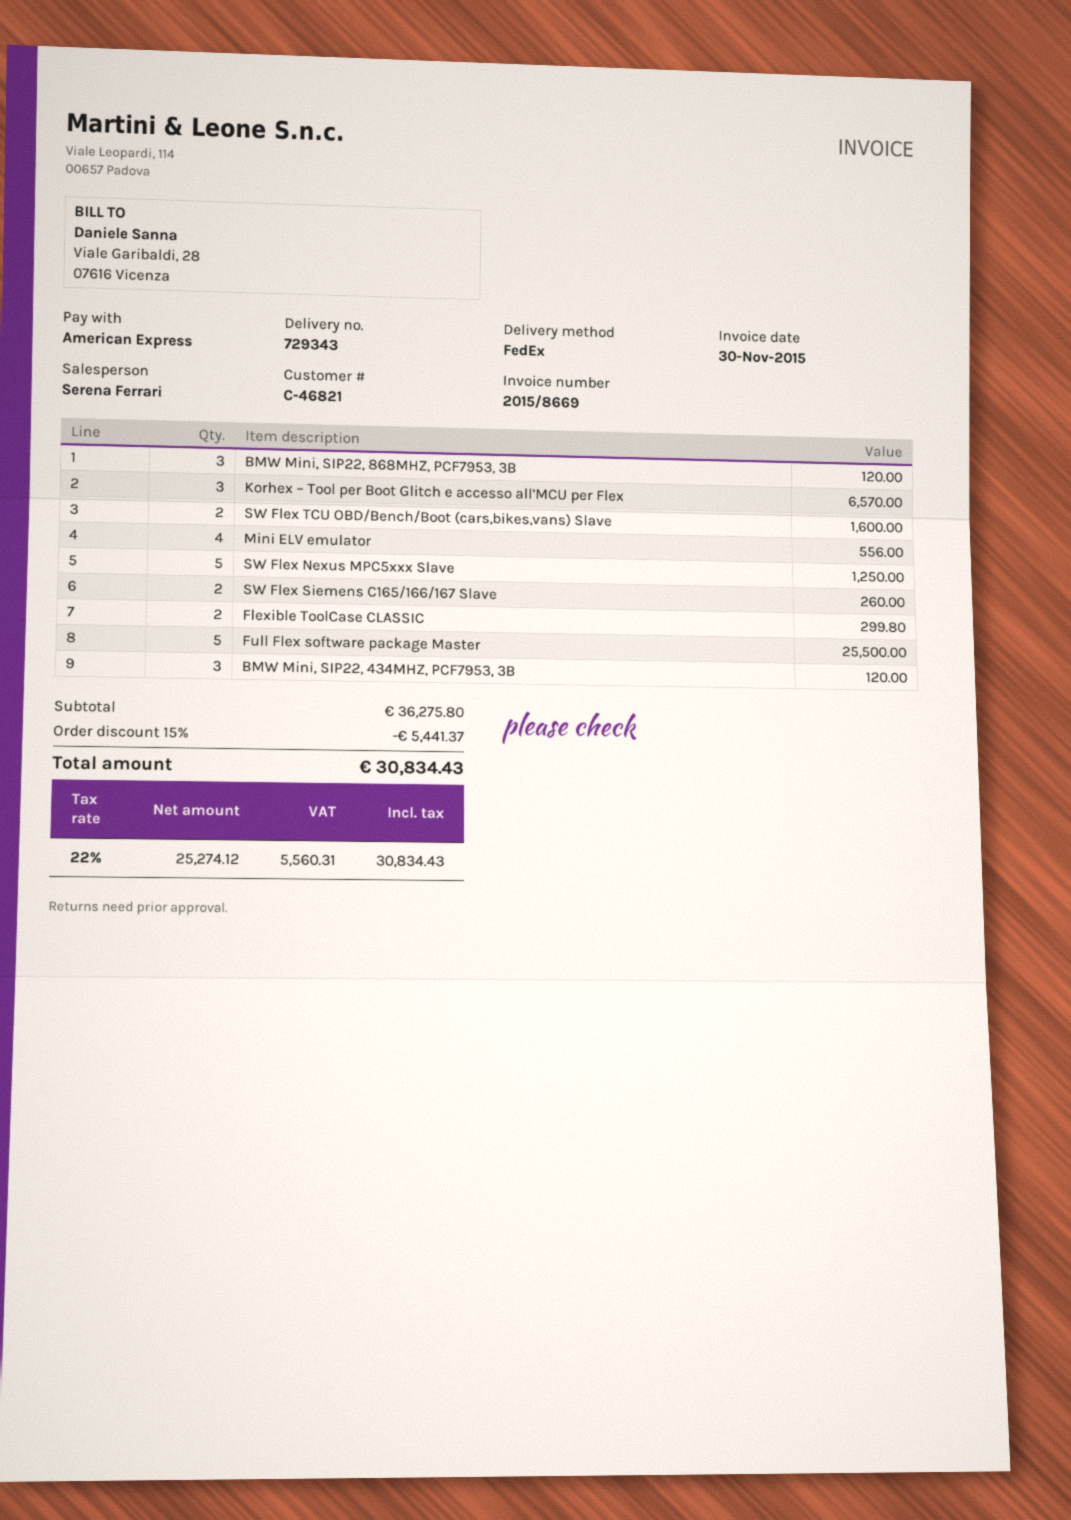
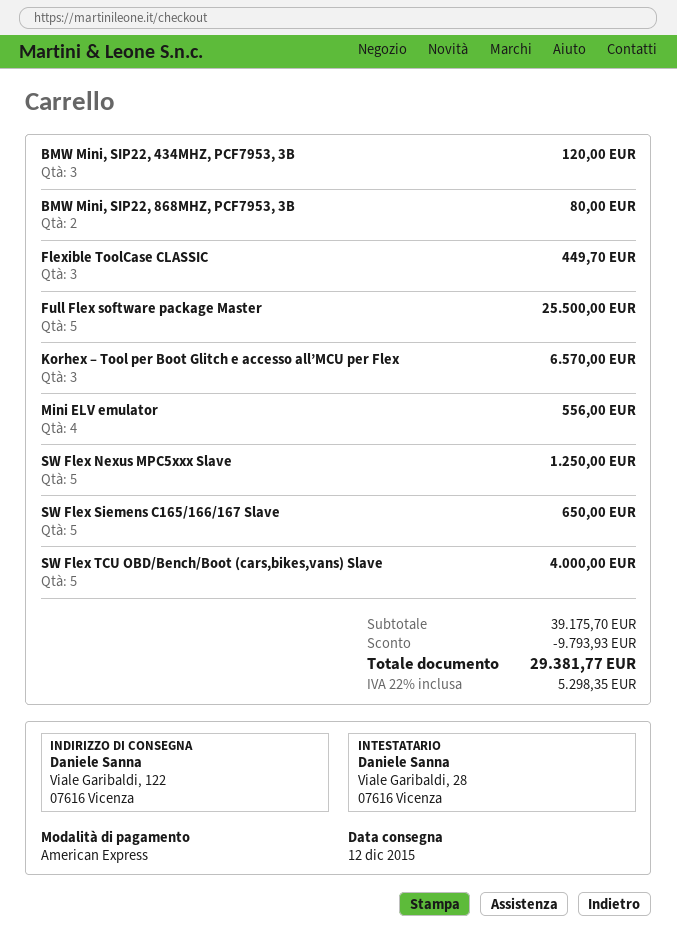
BMW Mini, SIP22, 868MHZ, PCF7953, 3B: 3 for 120.00 -> 2 for 80.00
SW Flex TCU OBD/Bench/Boot (cars,bikes,vans) Slave: 2 for 1600.00 -> 5 for 4000.00
SW Flex Siemens C165/166/167 Slave: 2 for 260.00 -> 5 for 650.00
Flexible ToolCase CLASSIC: 2 for 299.80 -> 3 for 449.70
subtotal: 36275.80 -> 39175.70
discount: 5441.37 -> 9793.93
tax: 22% = 5560.31 -> 22% = 5298.35
total: 30834.43 -> 29381.77

